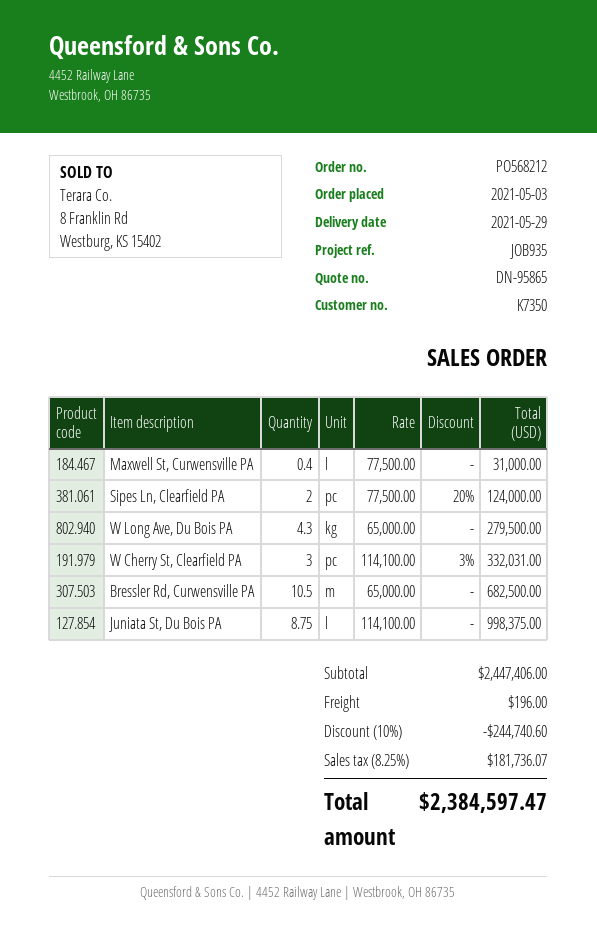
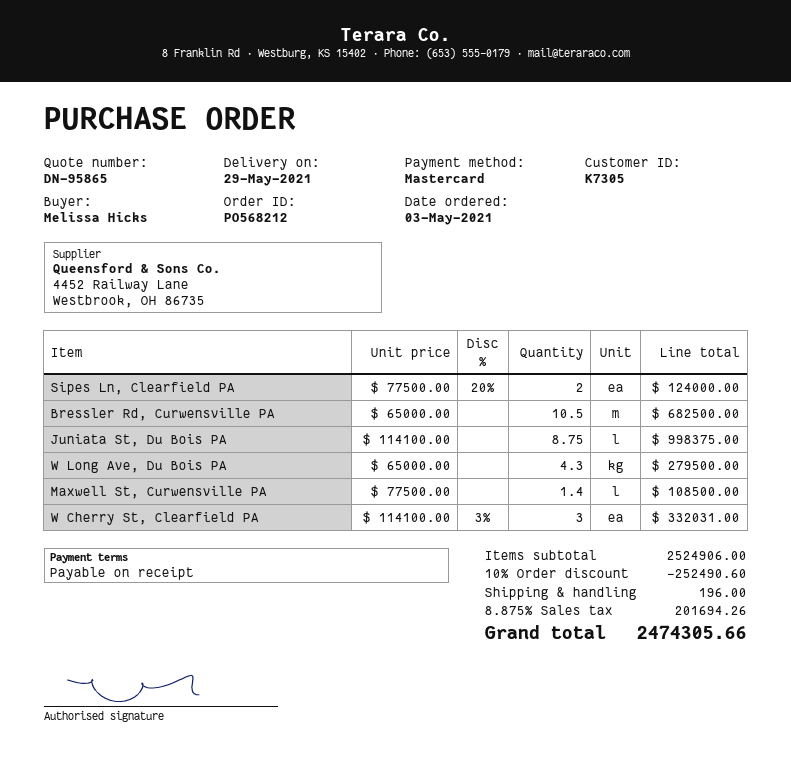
customer number: K7350 -> K7305
Maxwell St, Curwensville PA: 0.4 x 77500.00 = 31000.00 -> 1.4 x 77500.00 = 108500.00
subtotal: 2447406.00 -> 2524906.00
discount: 10% = 244740.60 -> 10% = 252490.60
tax: 8.25% = 181736.07 -> 8.875% = 201694.26
total: 2384597.47 -> 2474305.66

